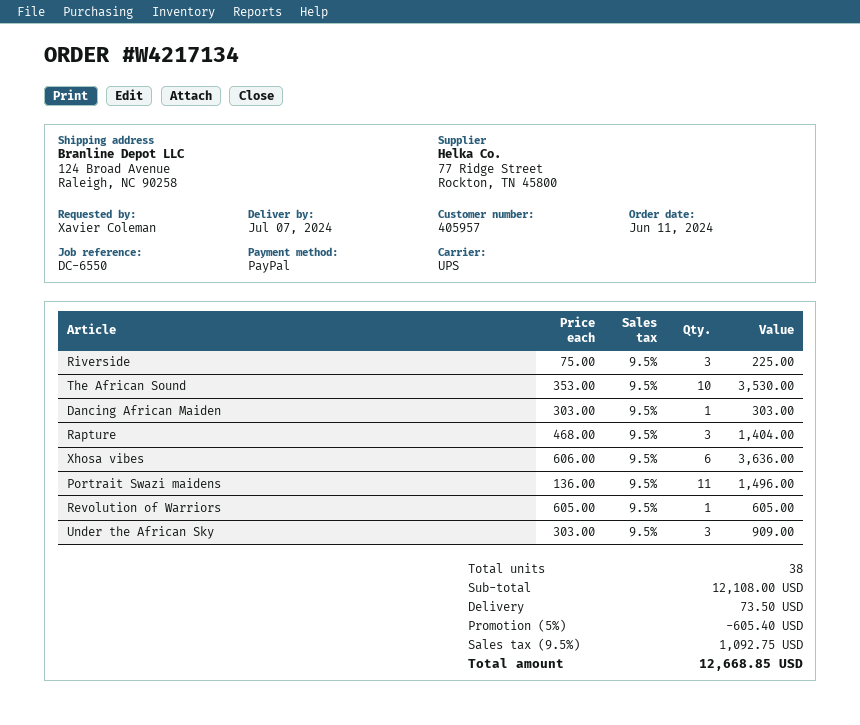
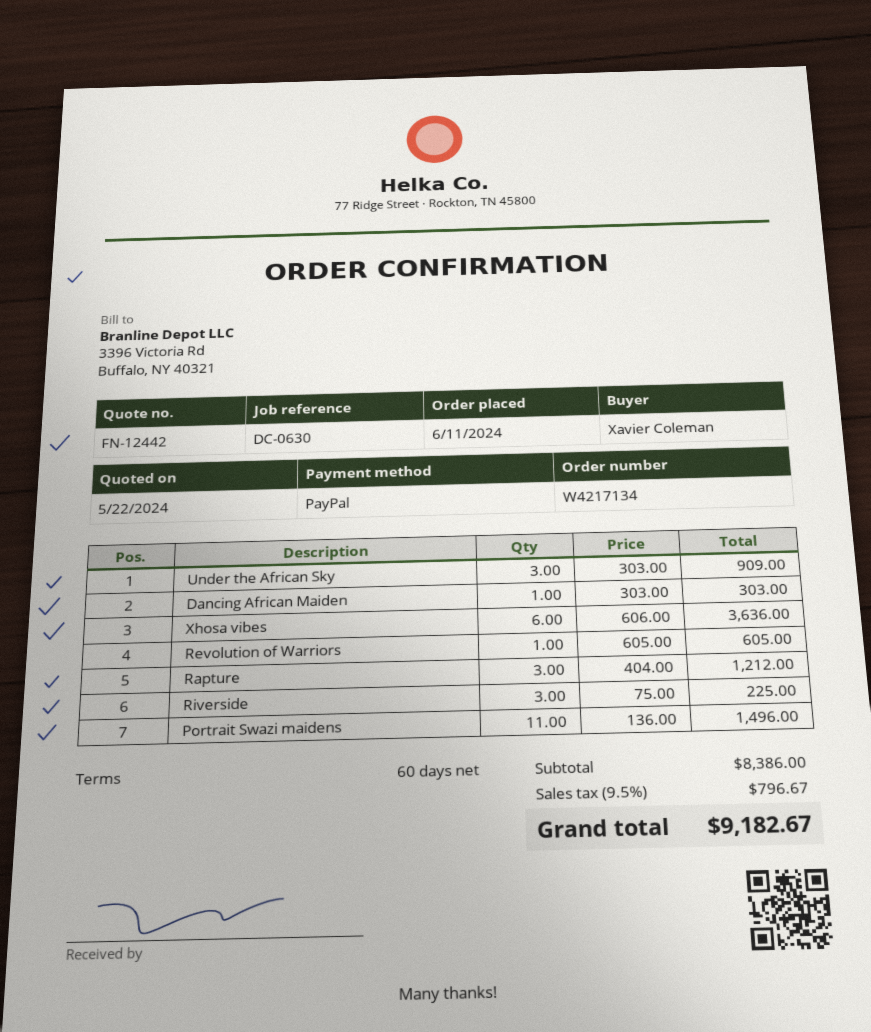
reference: DC-6550 -> DC-0630
The African Sound: 10 x 353.00 = 3530.00 -> none
Rapture: 3 x 468.00 = 1404.00 -> 3 x 404.00 = 1212.00
subtotal: 12108.00 -> 8386.00
discount: 5% = 605.40 -> none
shipping: 73.50 -> none
tax: 9.5% = 1092.75 -> 9.5% = 796.67
total: 12668.85 -> 9182.67

